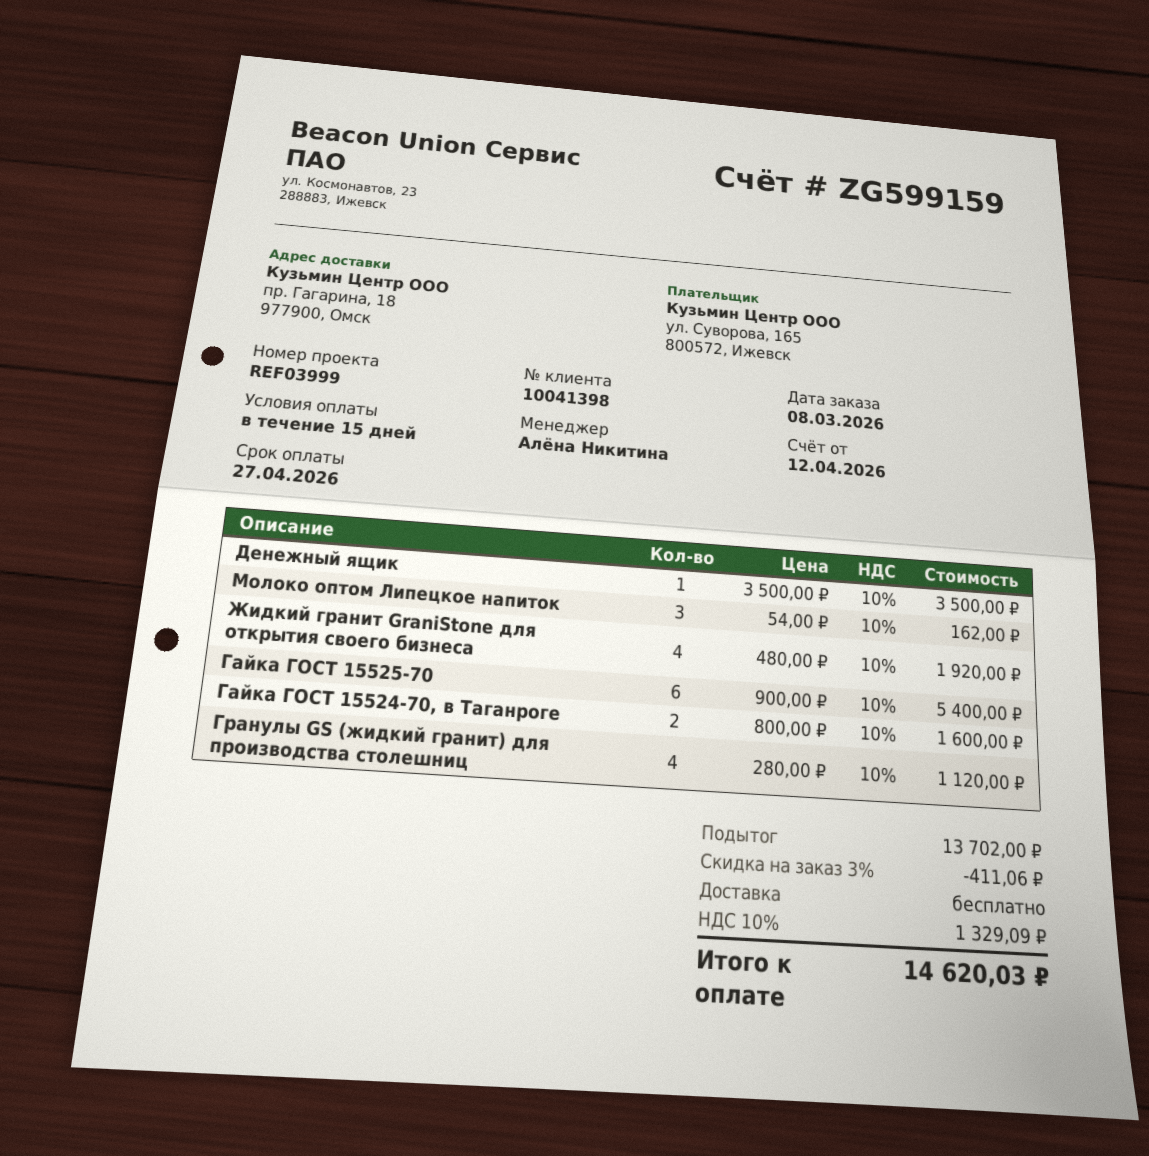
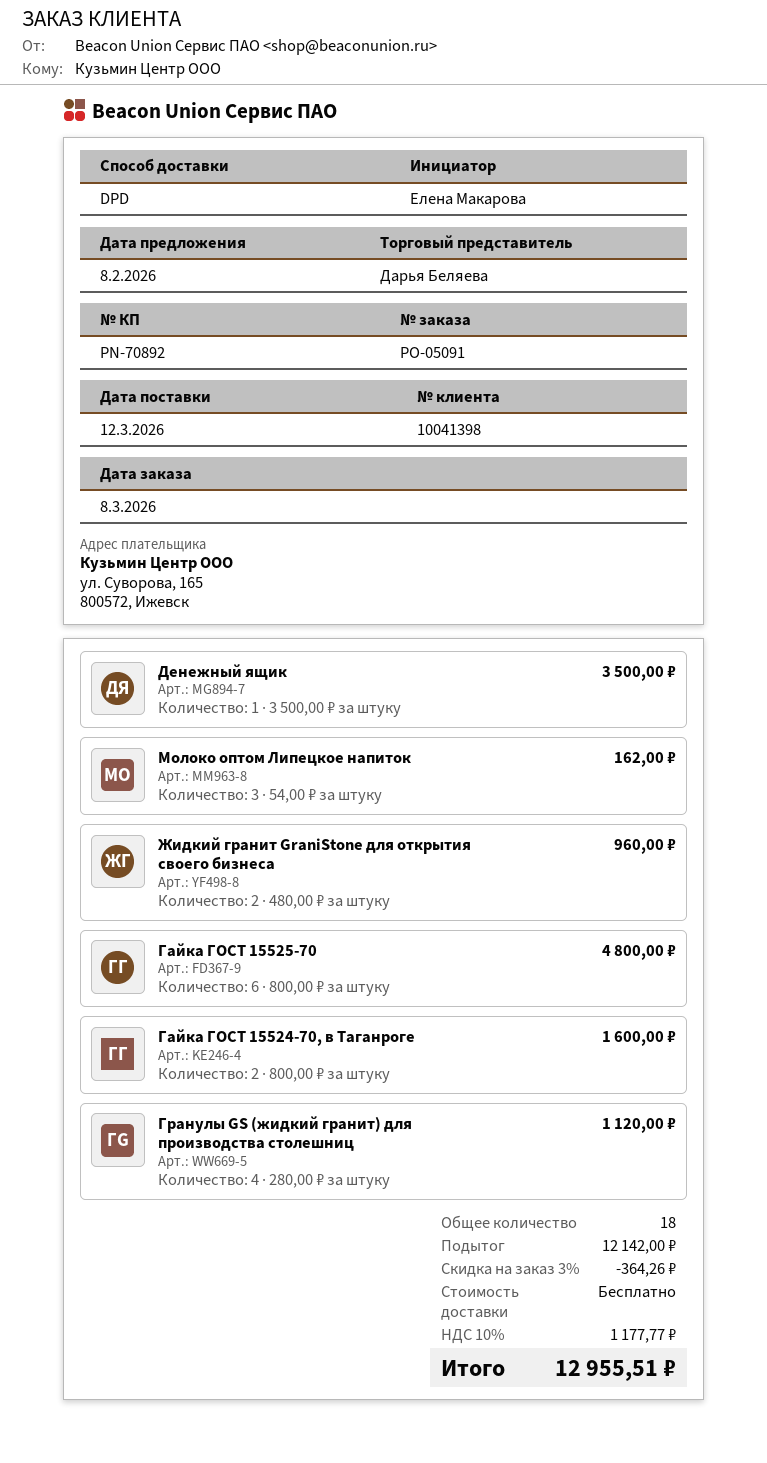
sales rep: Алёна Никитина -> Дарья Беляева
Жидкий гранит GraniStone для открытия своего бизнеса: 4 x 480.00 = 1920.00 -> 2 x 480.00 = 960.00
Гайка ГОСТ 15525-70: 6 x 900.00 = 5400.00 -> 6 x 800.00 = 4800.00
subtotal: 13702.00 -> 12142.00
discount: 3% = 411.06 -> 3% = 364.26
tax: 10% = 1329.09 -> 10% = 1177.77
total: 14620.03 -> 12955.51

